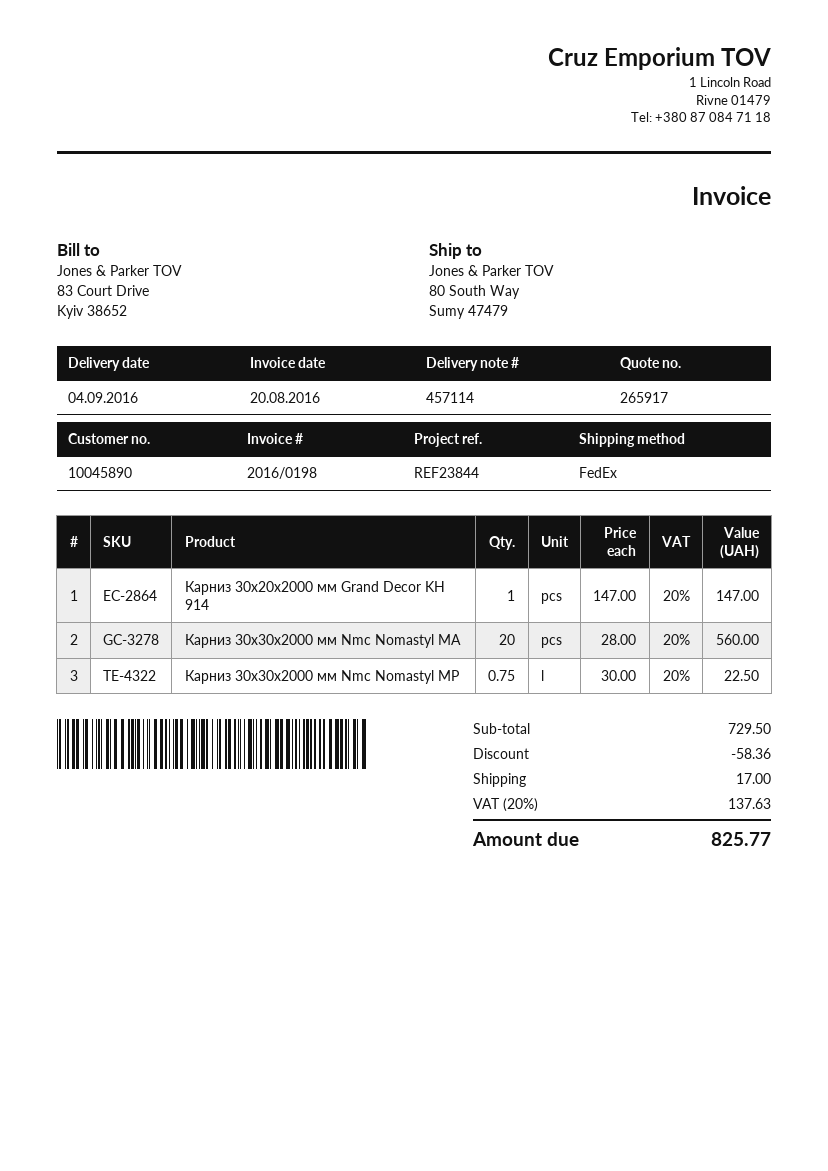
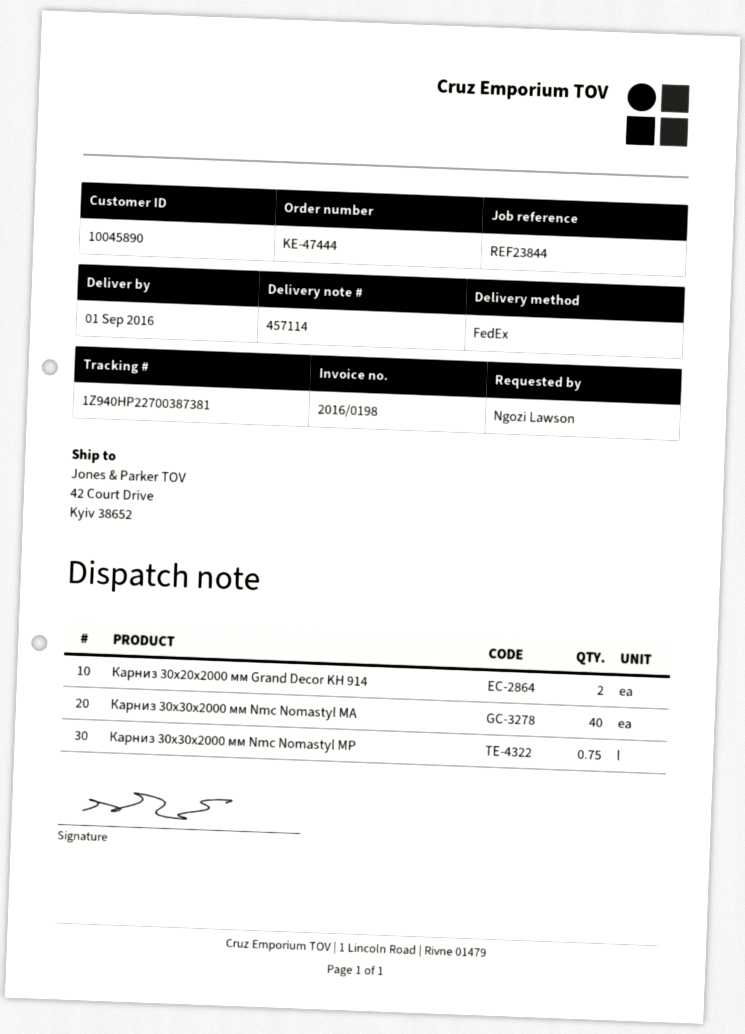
delivery date: 2016-09-04 -> 2016-09-01
ship to: 80 South Way, Sumy 47479 -> 42 Court Drive, Kyiv 38652
Карниз 30x20x2000 мм Grand Decor KH 914: 1 -> 2
Карниз 30x30x2000 мм Nmc Nomastyl MA: 20 -> 40

